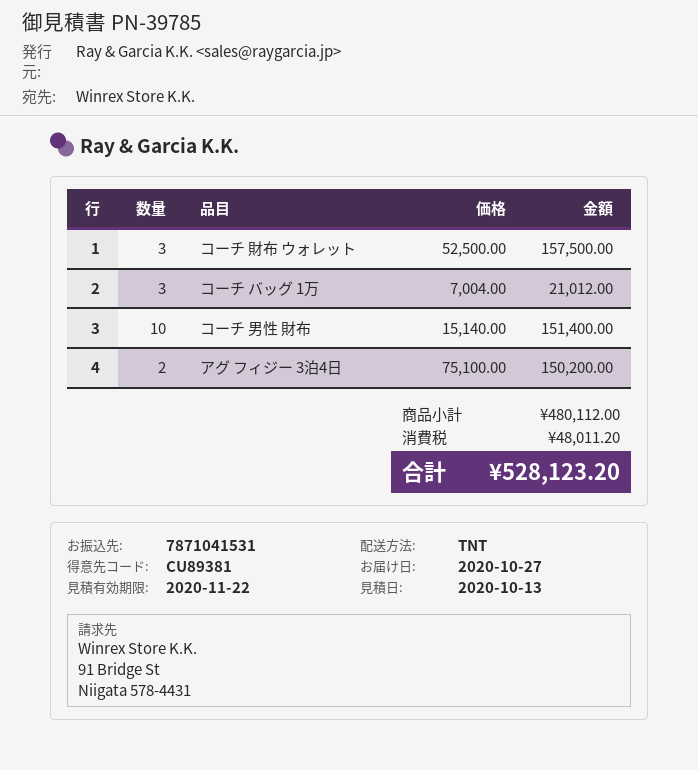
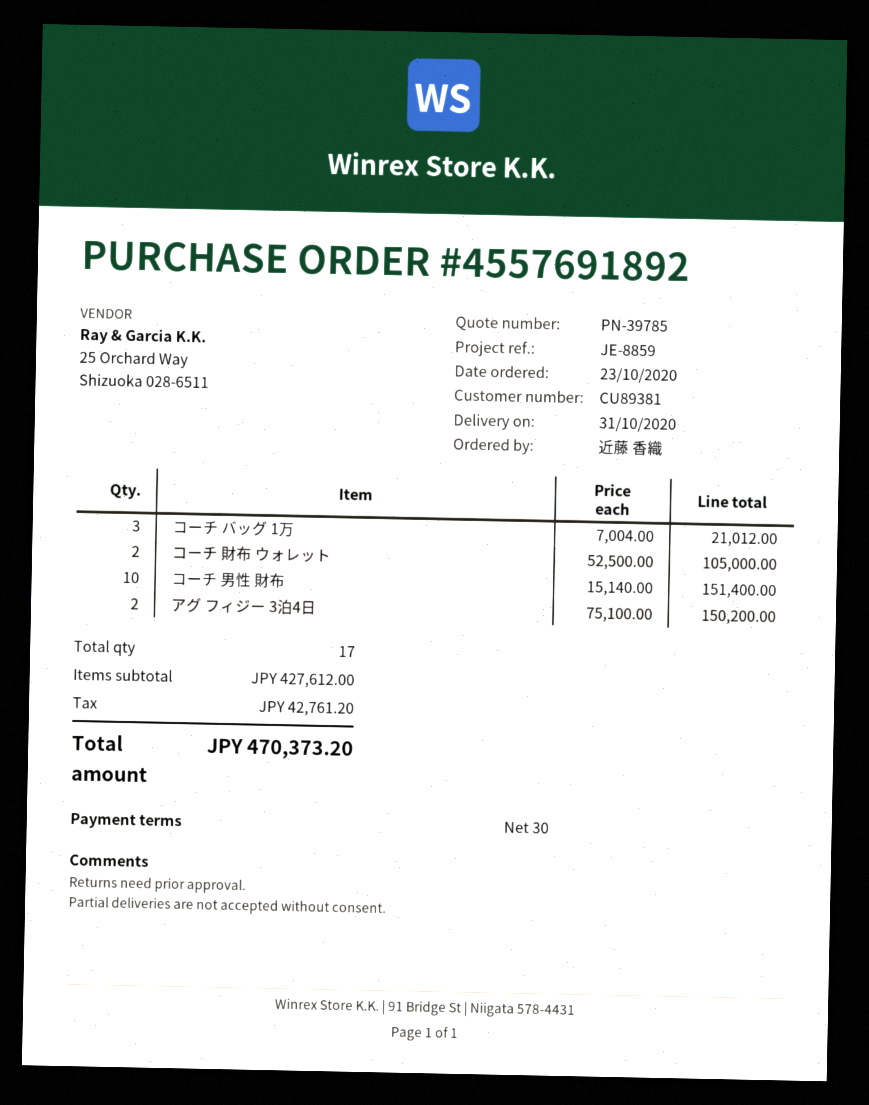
delivery date: 2020-10-27 -> 2020-10-31
コーチ 財布 ウォレット: 3 x 52500.00 = 157500.00 -> 2 x 52500.00 = 105000.00
subtotal: 480112.00 -> 427612.00
tax: 48011.20 -> 42761.20
total: 528123.20 -> 470373.20

